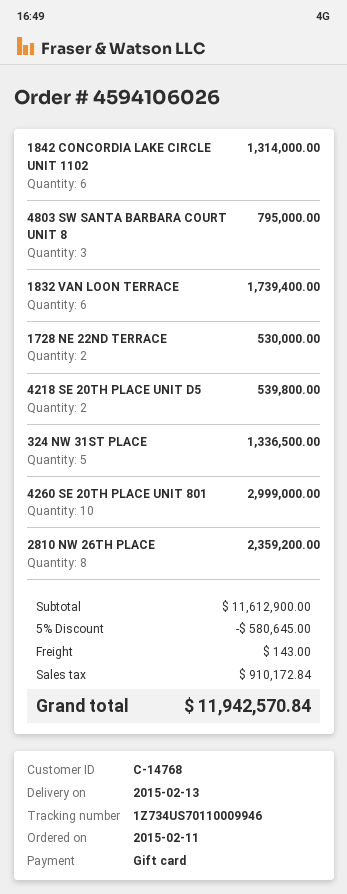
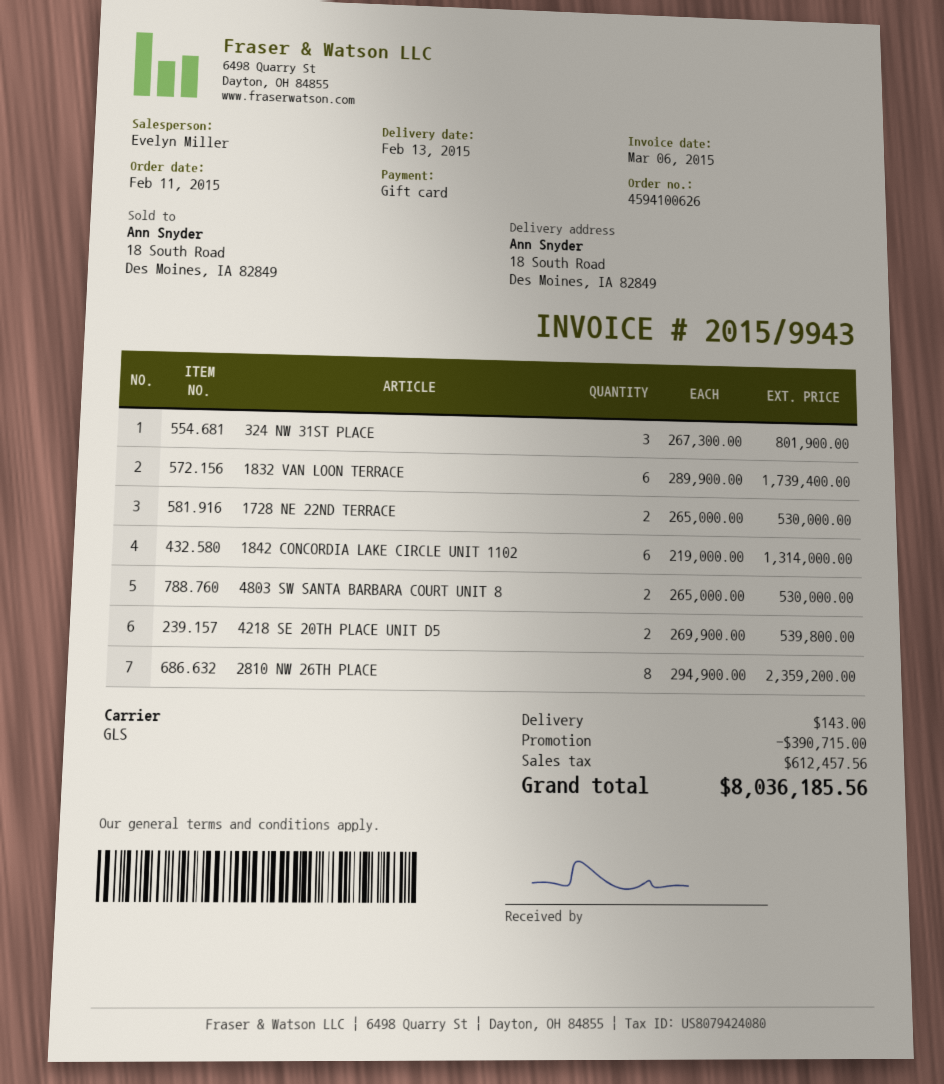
order number: 4594106026 -> 4594100626
4803 SW SANTA BARBARA COURT UNIT 8: 3 for 795000.00 -> 2 for 530000.00
324 NW 31ST PLACE: 5 for 1336500.00 -> 3 for 801900.00
4260 SE 20TH PLACE UNIT 801: 10 for 2999000.00 -> none
discount: 580645.00 -> 390715.00
tax: 910172.84 -> 612457.56
total: 11942570.84 -> 8036185.56

